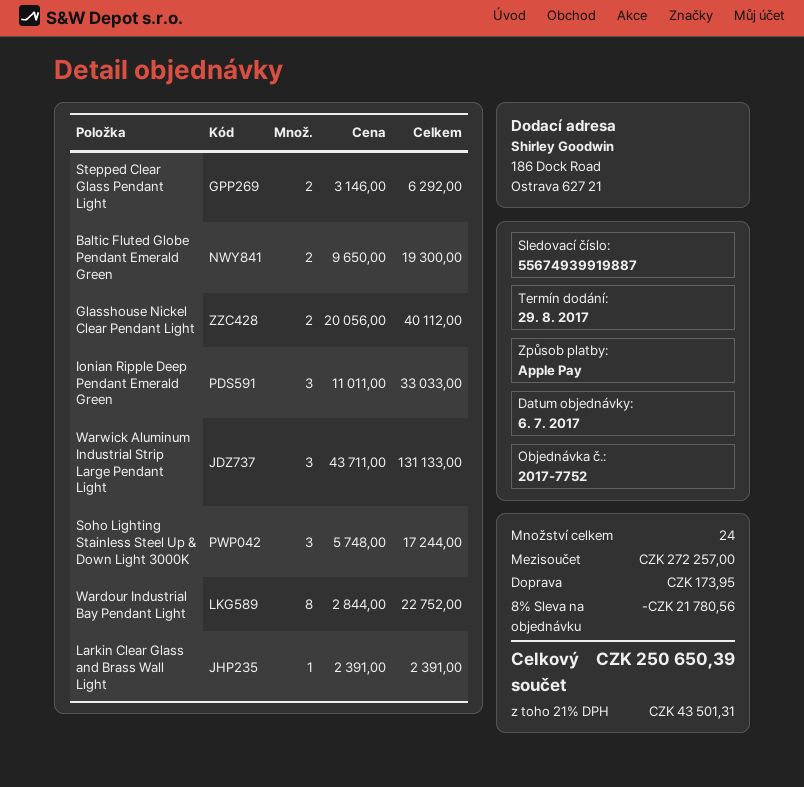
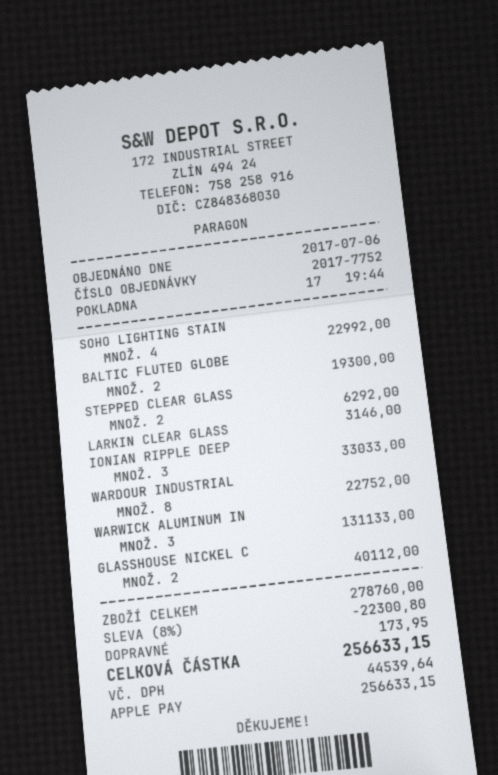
Soho Lighting Stainless Steel Up & Down Light 3000K: 3 for 17244.00 -> 4 for 22992.00
Larkin Clear Glass and Brass Wall Light: 1 for 2391.00 -> 1 for 3146.00
subtotal: 272257.00 -> 278760.00
discount: 8% = 21780.56 -> 8% = 22300.80
tax: 43501.31 -> 44539.64
total: 250650.39 -> 256633.15

